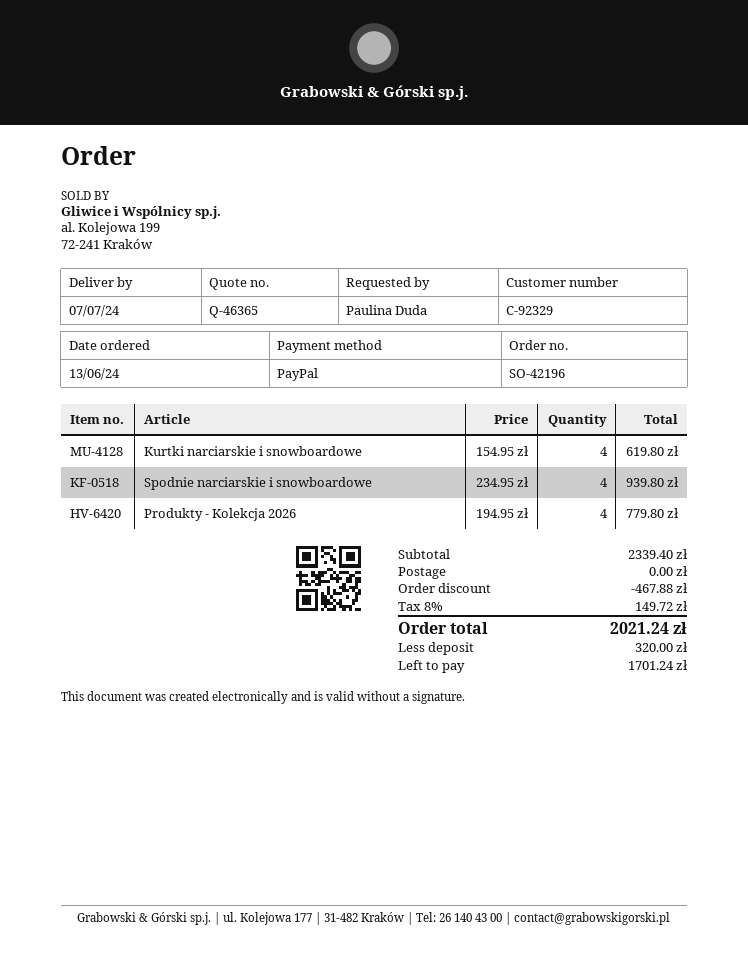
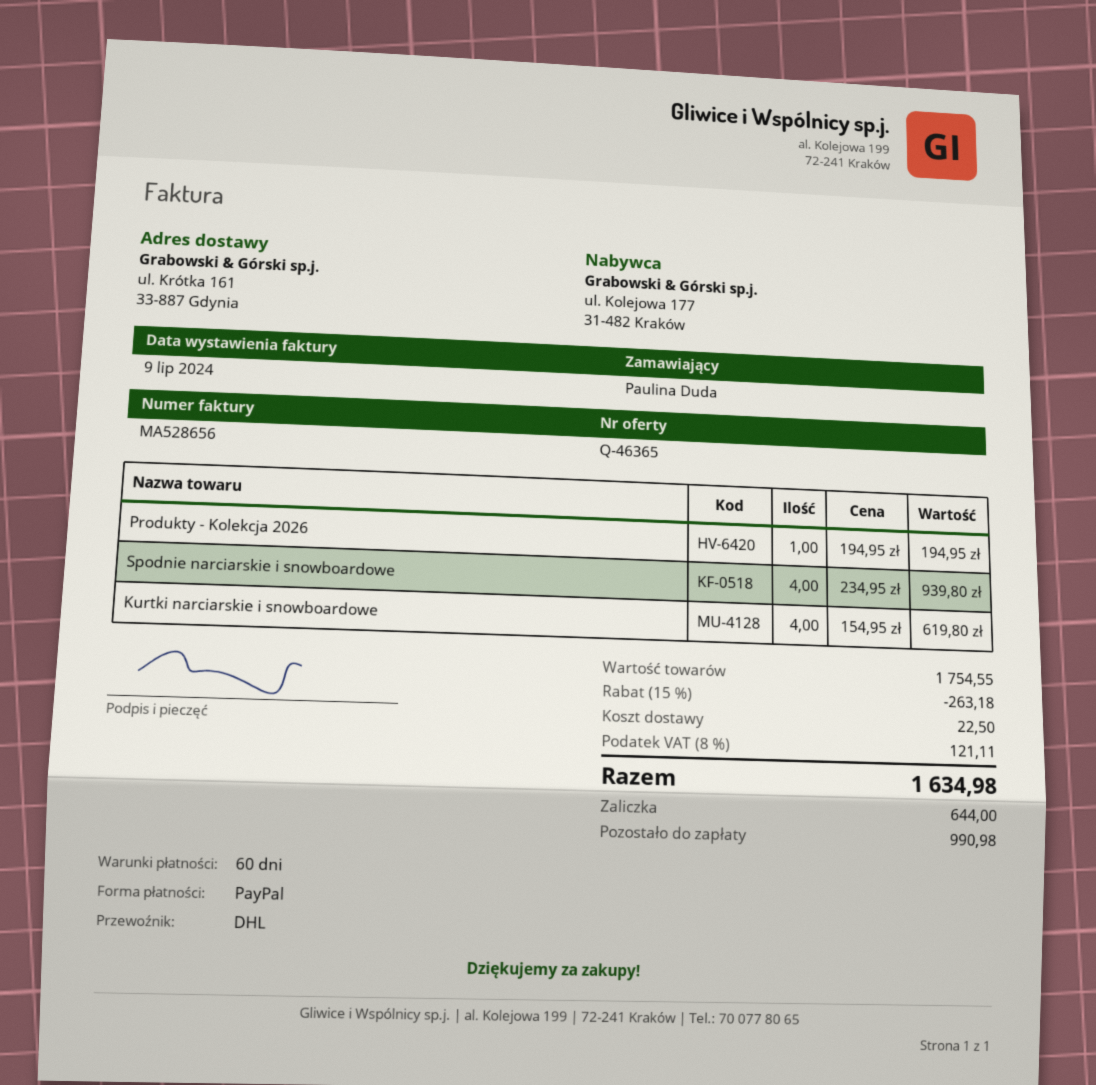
Produkty - Kolekcja 2026: 4 x 194.95 = 779.80 -> 1 x 194.95 = 194.95
subtotal: 2339.40 -> 1754.55
discount: 467.88 -> 263.18
shipping: 0.00 -> 22.50
tax: 8% = 149.72 -> 8% = 121.11
total: 2021.24 -> 1634.98
deposit: 320.00 -> 644.00
balance: 1701.24 -> 990.98

